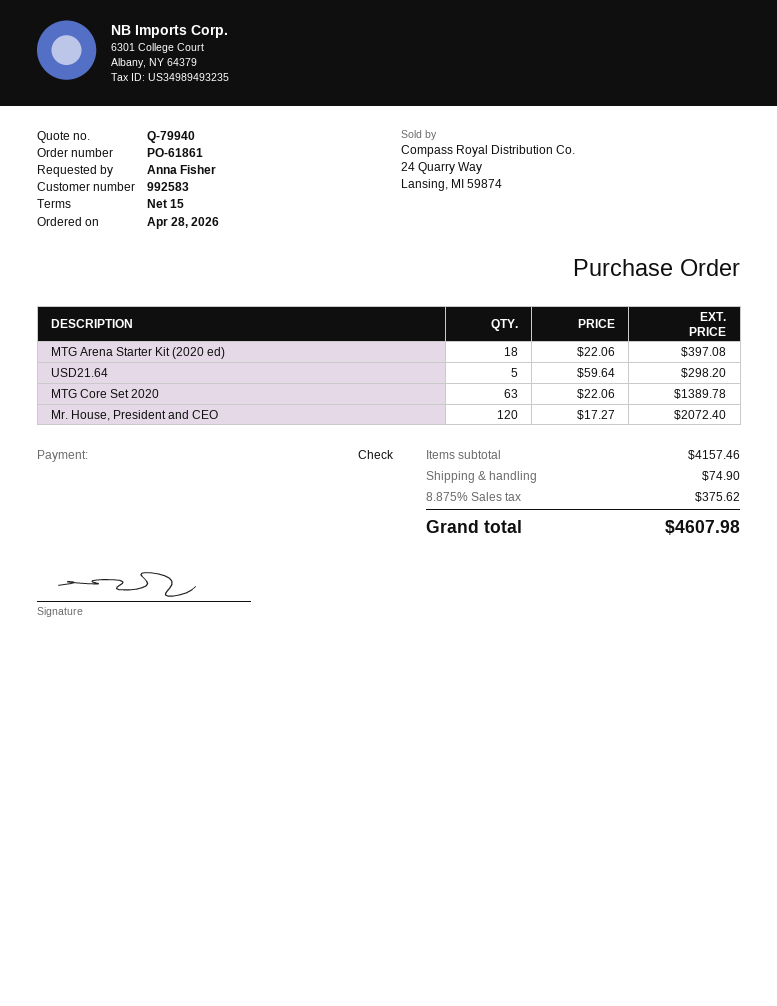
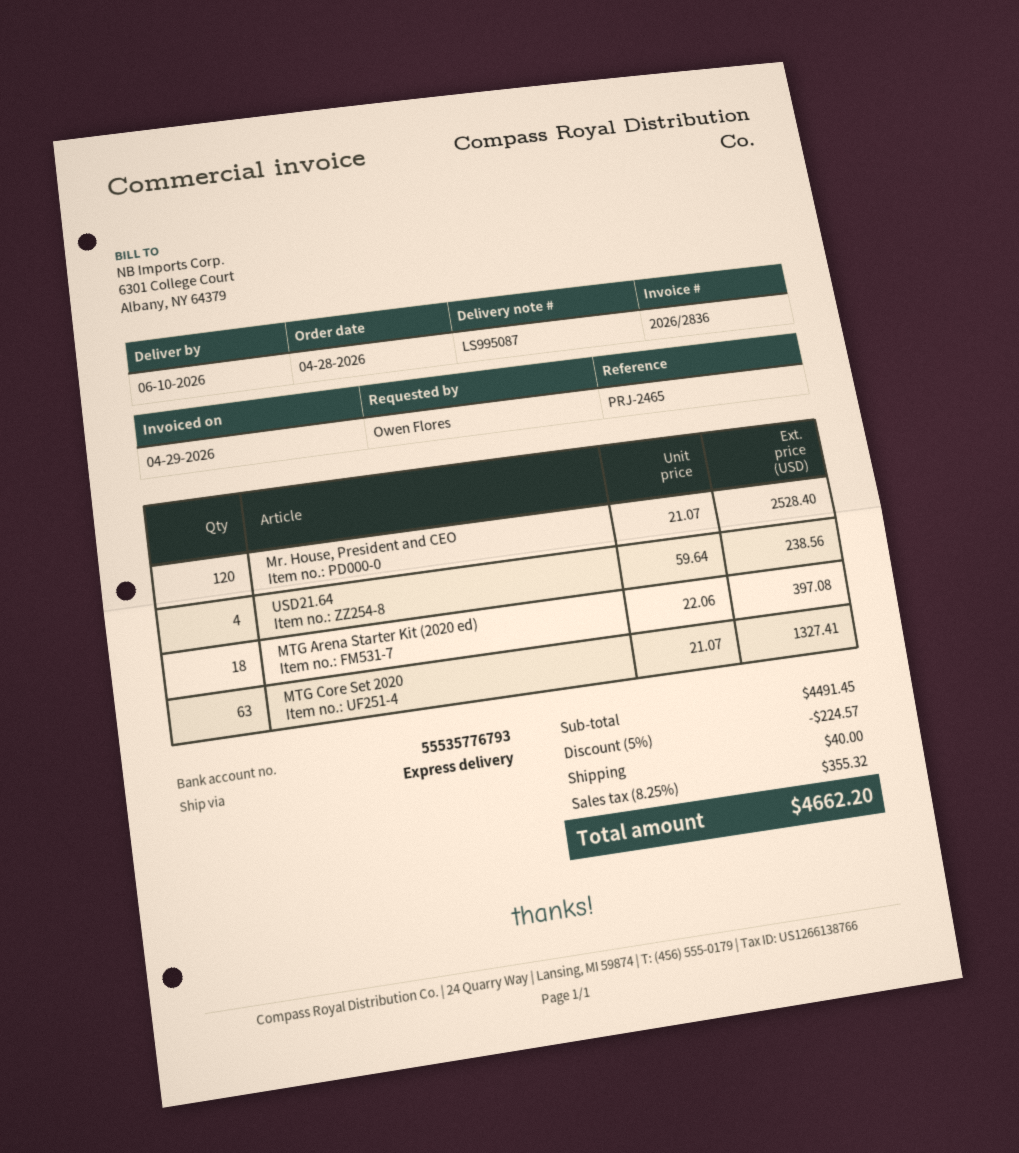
ordered by: Anna Fisher -> Owen Flores
USD21.64: 5 x 59.64 = 298.20 -> 4 x 59.64 = 238.56
MTG Core Set 2020: 63 x 22.06 = 1389.78 -> 63 x 21.07 = 1327.41
Mr. House, President and CEO: 120 x 17.27 = 2072.40 -> 120 x 21.07 = 2528.40
subtotal: 4157.46 -> 4491.45
discount: none -> 5% = 224.57
shipping: 74.90 -> 40.00
tax: 8.875% = 375.62 -> 8.25% = 355.32
total: 4607.98 -> 4662.20

